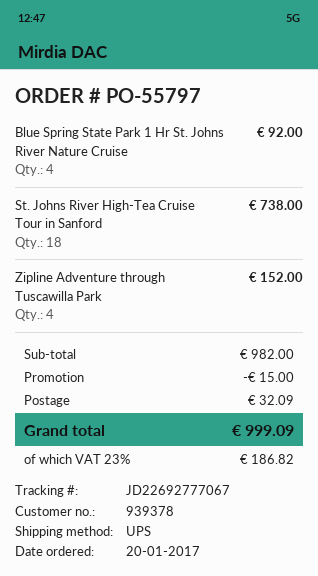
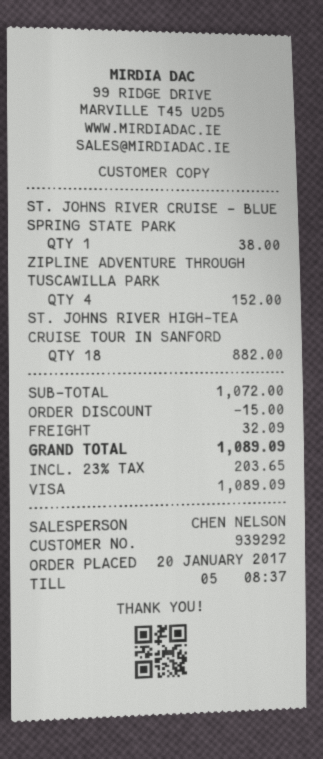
customer number: 939378 -> 939292
Blue Spring State Park 1 Hr St. Johns River Nature Cruise: 4 for 92.00 -> none
St. Johns River High-Tea Cruise Tour in Sanford: 18 for 738.00 -> 18 for 882.00
ST. JOHNS RIVER CRUISE - BLUE SPRING STATE PARK: none -> 1 for 38.00
subtotal: 982.00 -> 1072.00
tax: 23% = 186.82 -> 23% = 203.65
total: 999.09 -> 1089.09

